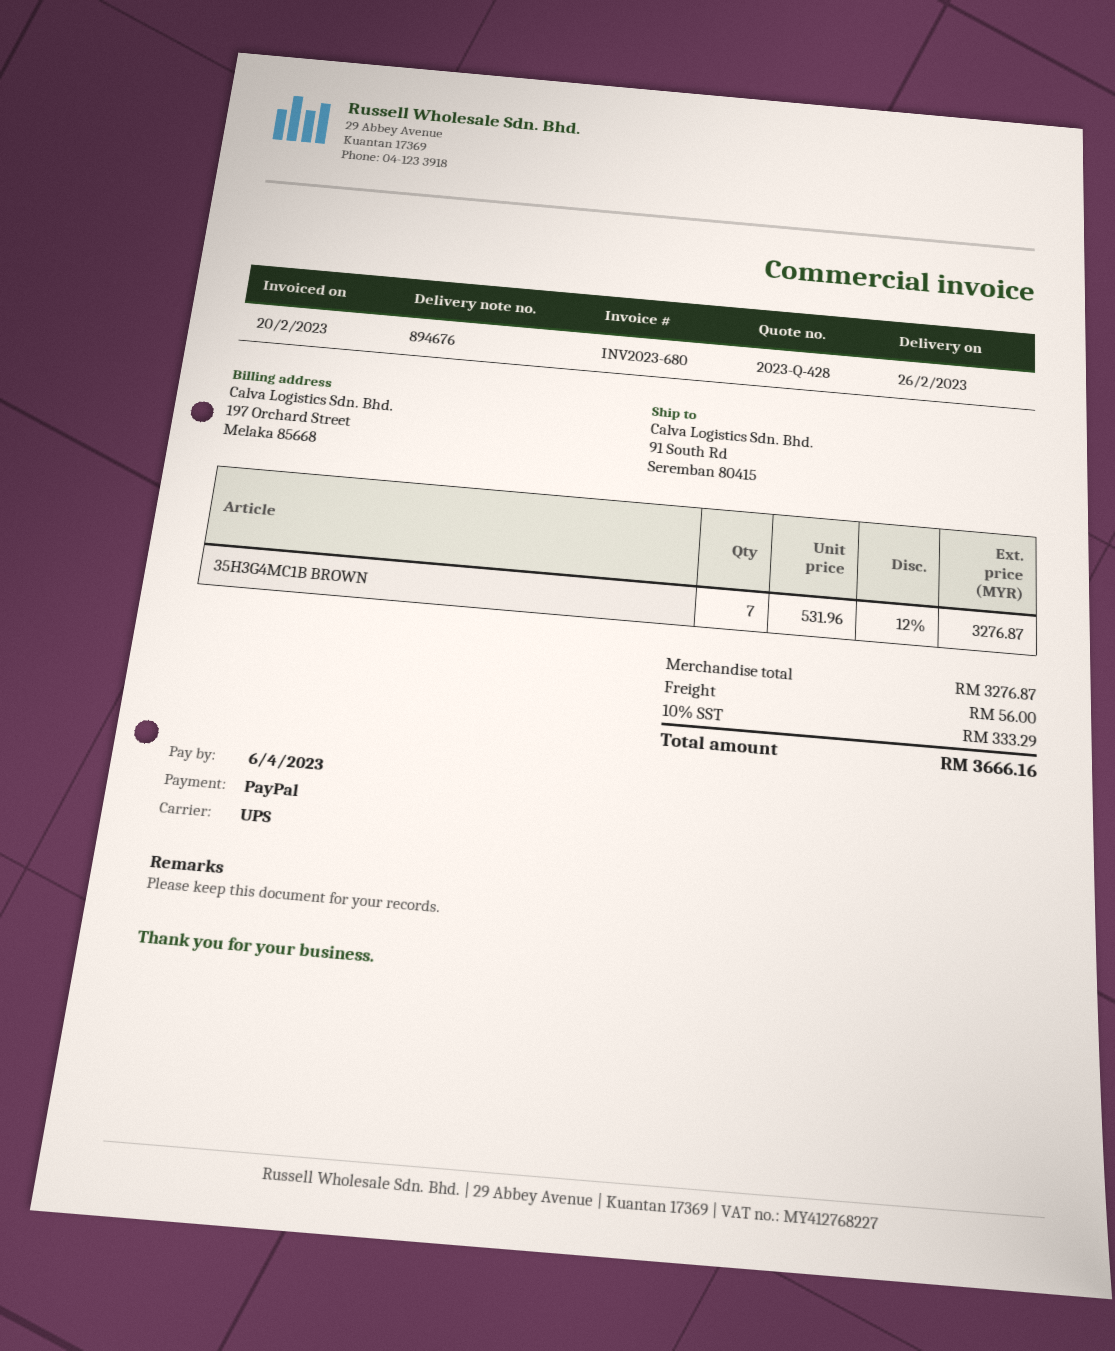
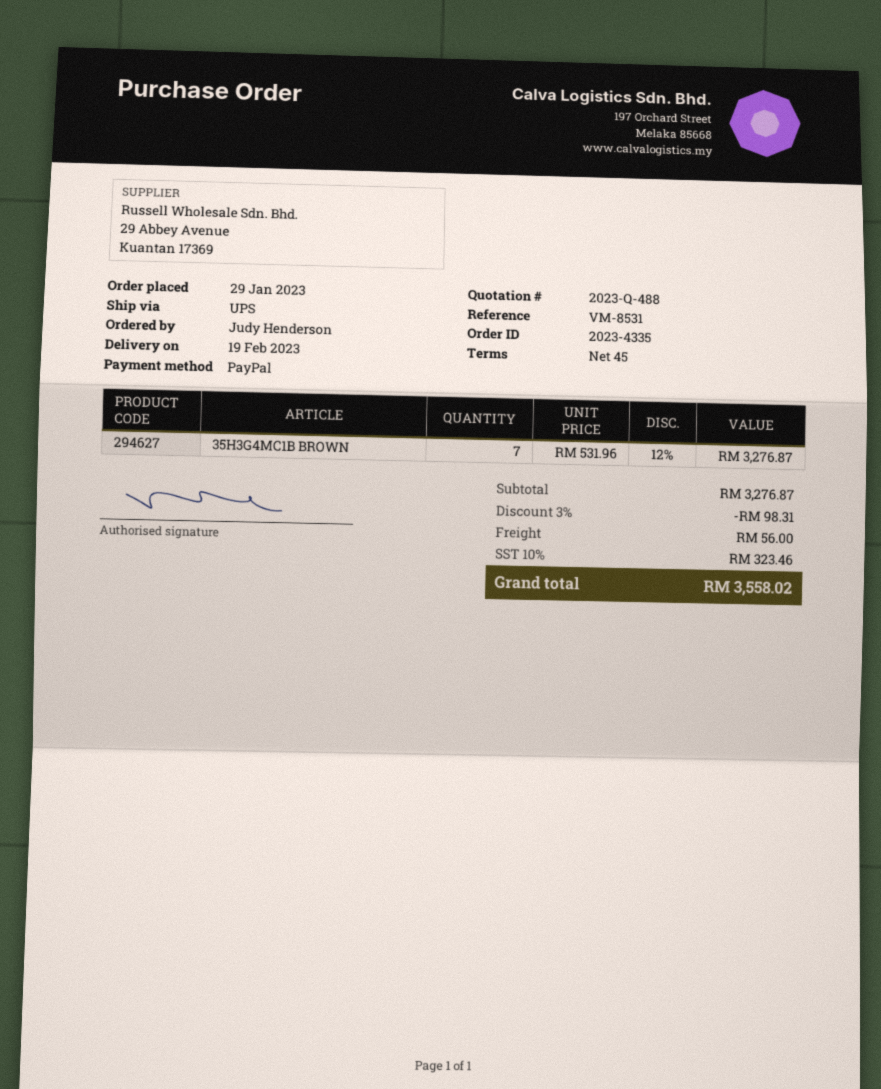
quote number: 2023-Q-428 -> 2023-Q-488
delivery date: 2023-02-26 -> 2023-02-19
discount: none -> 3% = 98.31
tax: 10% = 333.29 -> 10% = 323.46
total: 3666.16 -> 3558.02

